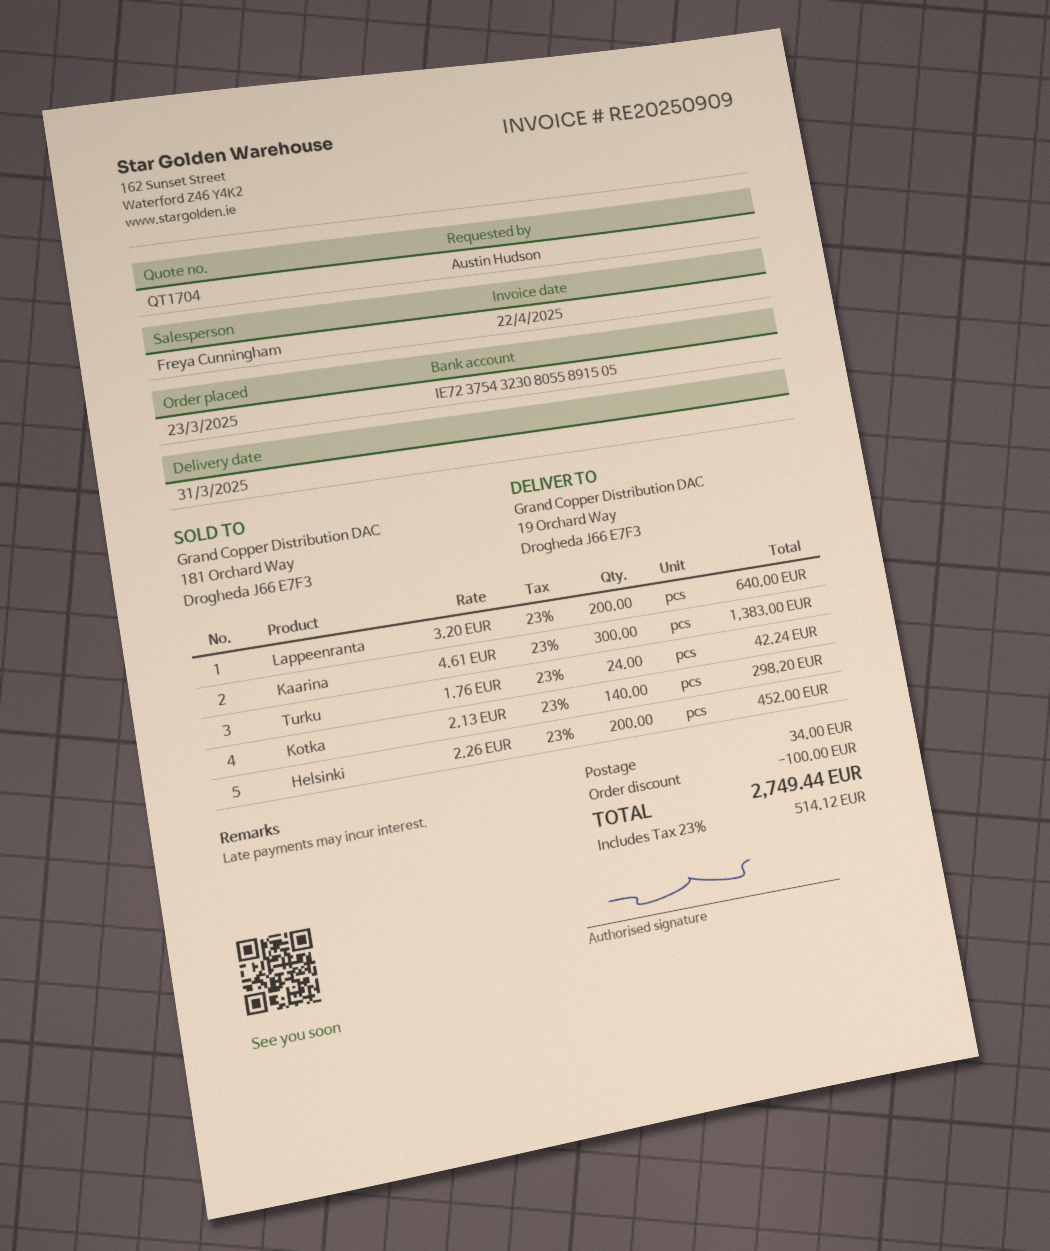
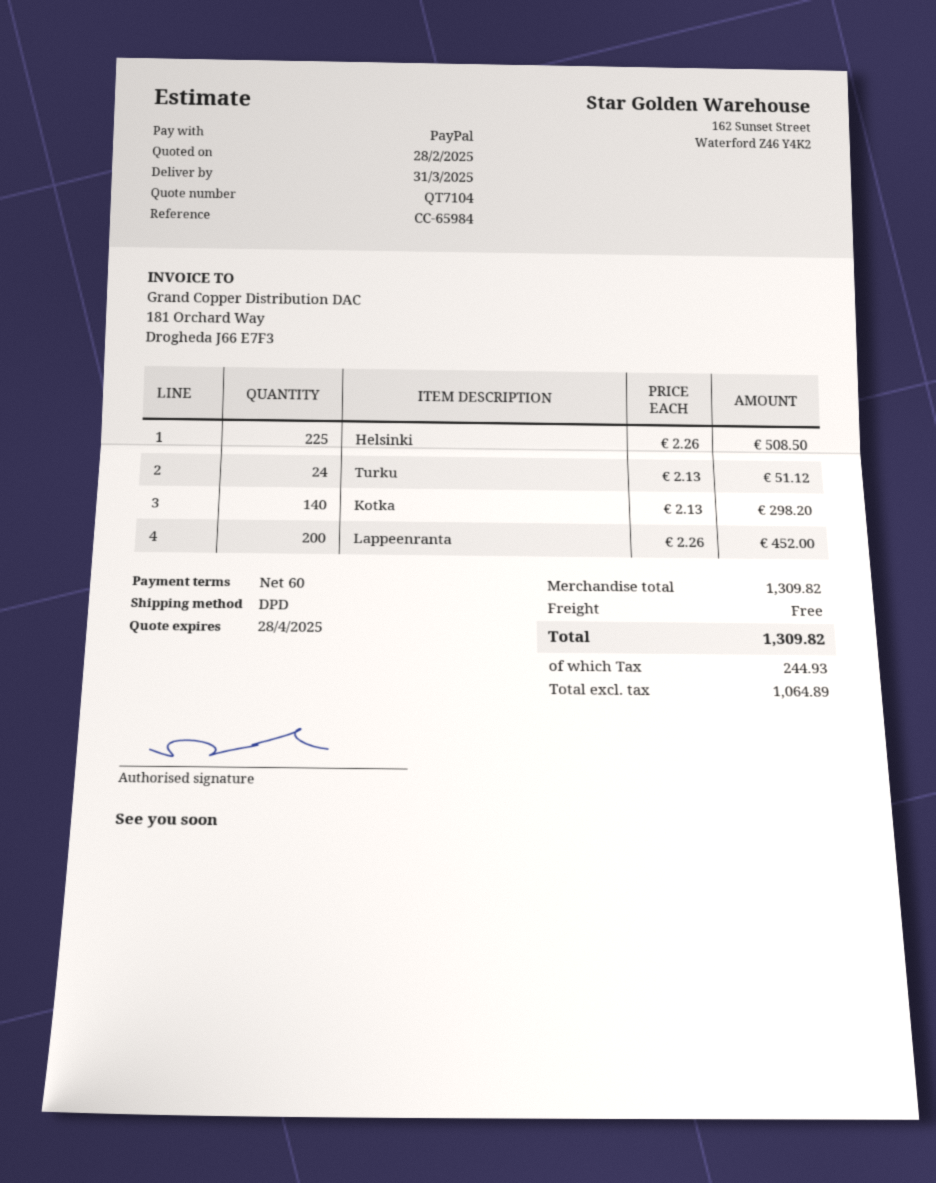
quote number: QT1704 -> QT7104
Lappeenranta: 200 x 3.20 = 640.00 -> 200 x 2.26 = 452.00
Kaarina: 300 x 4.61 = 1383.00 -> none
Turku: 24 x 1.76 = 42.24 -> 24 x 2.13 = 51.12
Helsinki: 200 x 2.26 = 452.00 -> 225 x 2.26 = 508.50
discount: 100.00 -> none
shipping: 34.00 -> 0.00
tax: 514.12 -> 244.93
total: 2749.44 -> 1309.82

